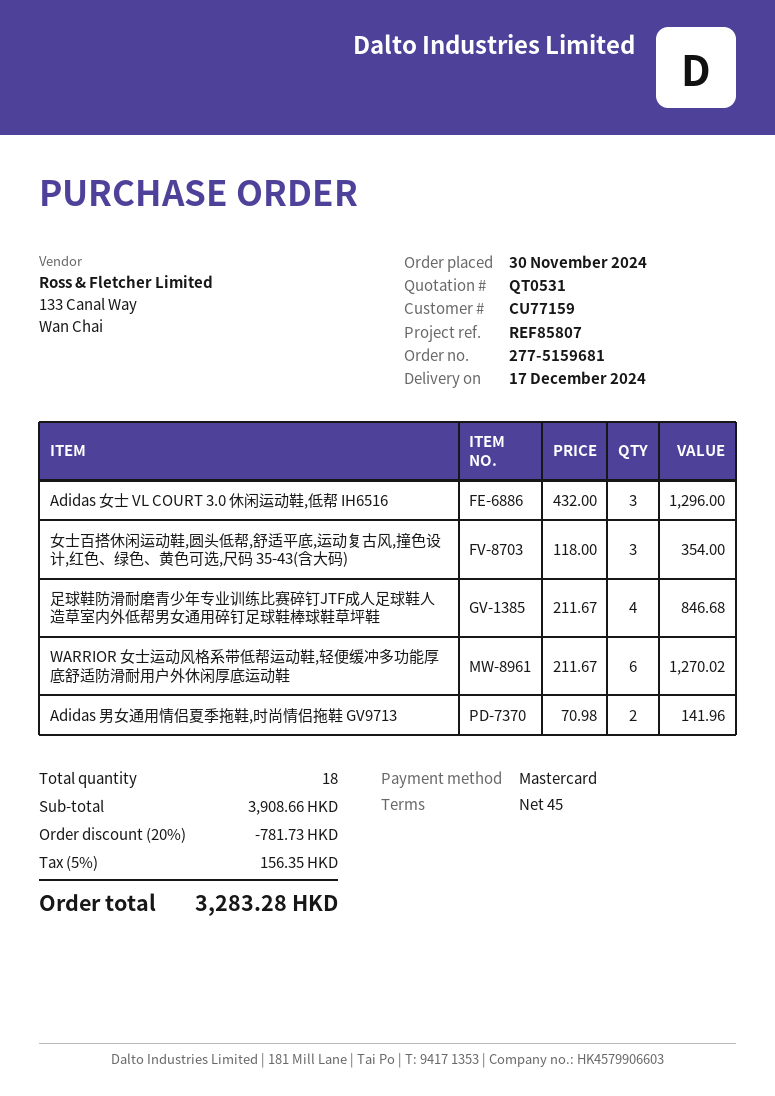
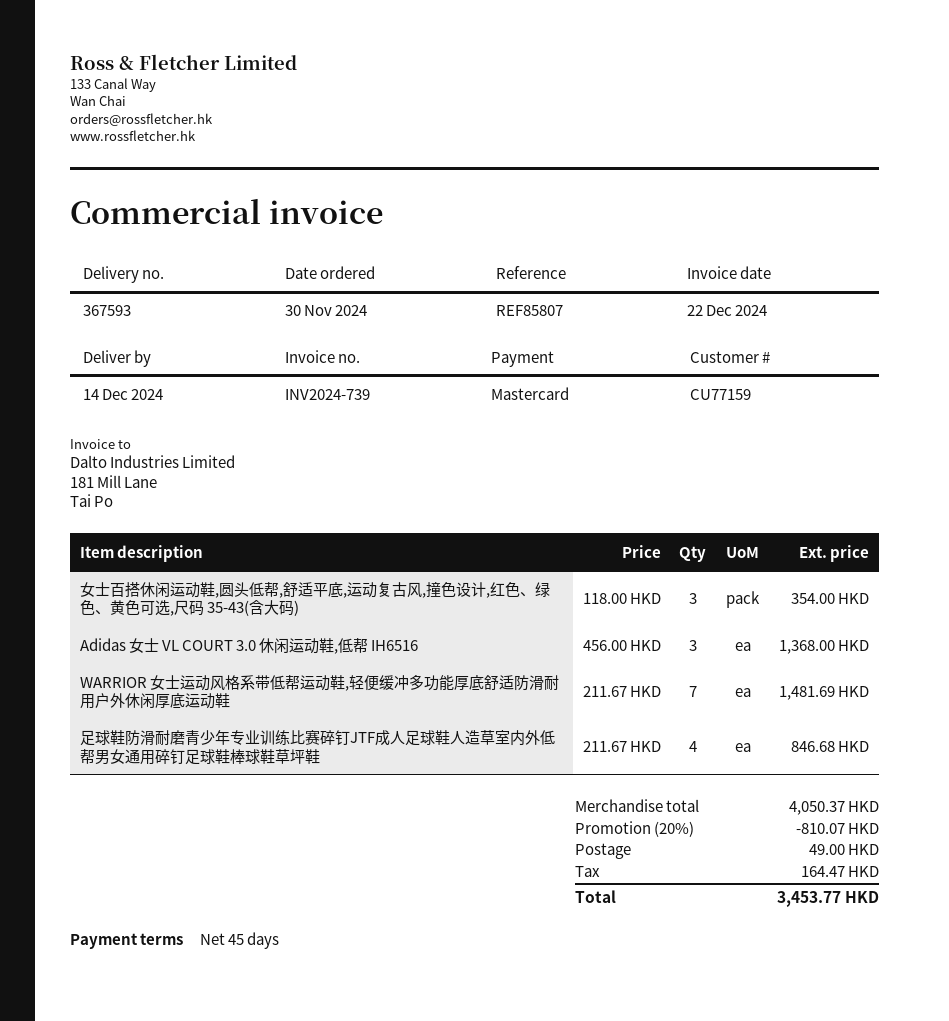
delivery date: 2024-12-17 -> 2024-12-14
Adidas 女士 VL COURT 3.0 休闲运动鞋,低帮 IH6516: 3 x 432.00 = 1296.00 -> 3 x 456.00 = 1368.00
WARRIOR 女士运动风格系带低帮运动鞋,轻便缓冲多功能厚底舒适防滑耐用户外休闲厚底运动鞋: 6 x 211.67 = 1270.02 -> 7 x 211.67 = 1481.69
Adidas 男女通用情侣夏季拖鞋,时尚情侣拖鞋 GV9713: 2 x 70.98 = 141.96 -> none
subtotal: 3908.66 -> 4050.37
discount: 20% = 781.73 -> 20% = 810.07
shipping: none -> 49.00
tax: 156.35 -> 164.47
total: 3283.28 -> 3453.77

